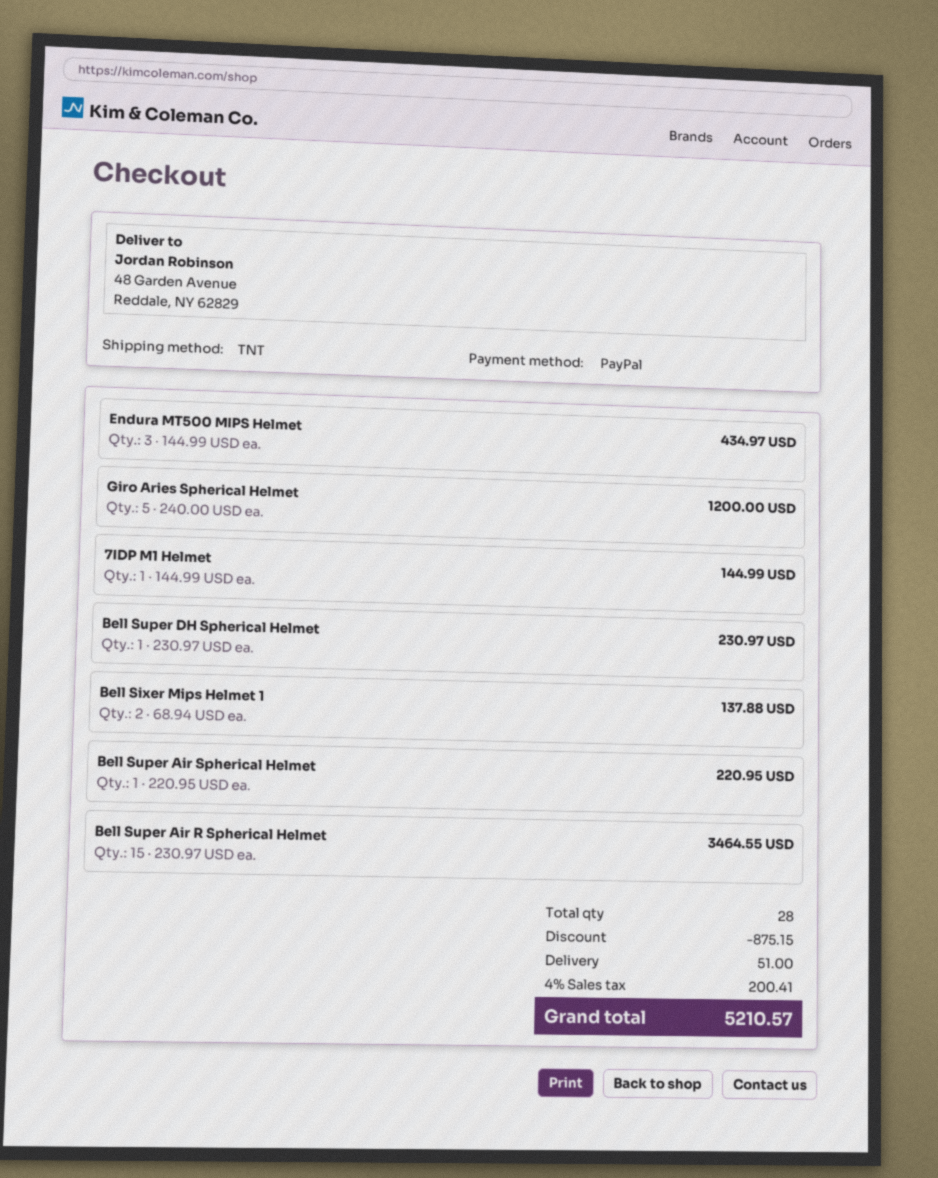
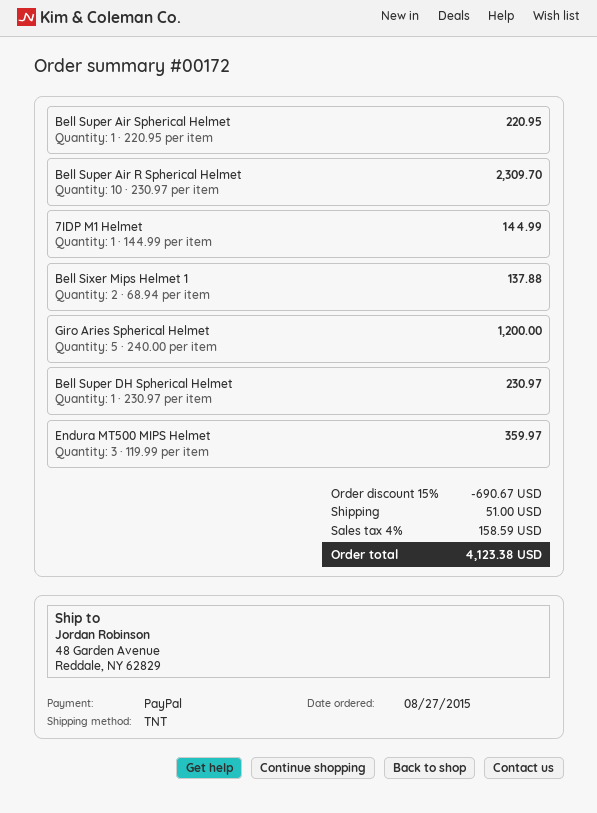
Endura MT500 MIPS Helmet: 3 x 144.99 = 434.97 -> 3 x 119.99 = 359.97
Bell Super Air R Spherical Helmet: 15 x 230.97 = 3464.55 -> 10 x 230.97 = 2309.70
discount: 875.15 -> 690.67
tax: 4% = 200.41 -> 4% = 158.59
total: 5210.57 -> 4123.38

